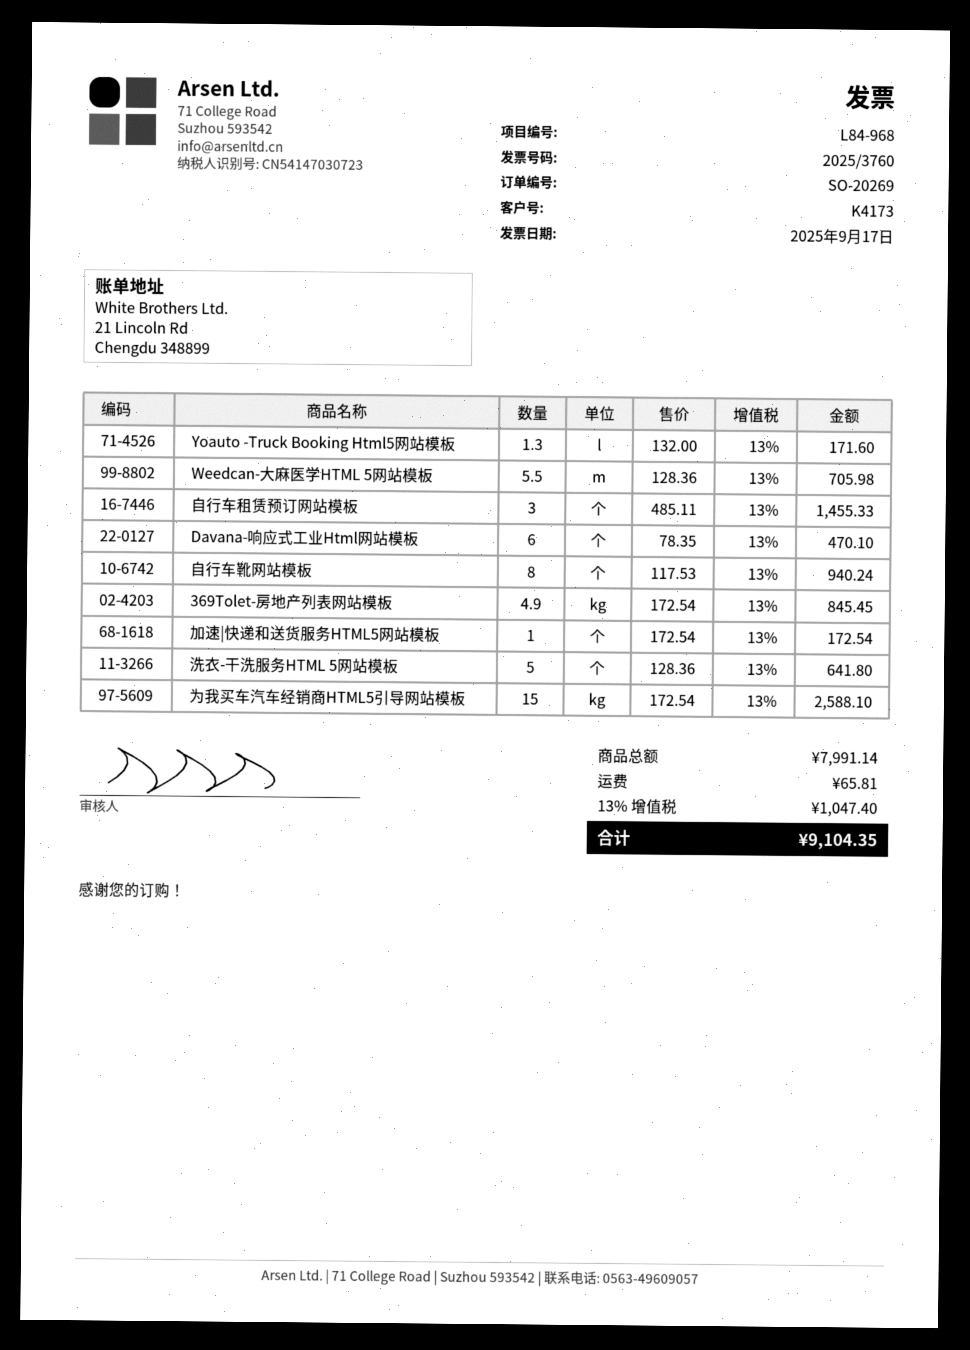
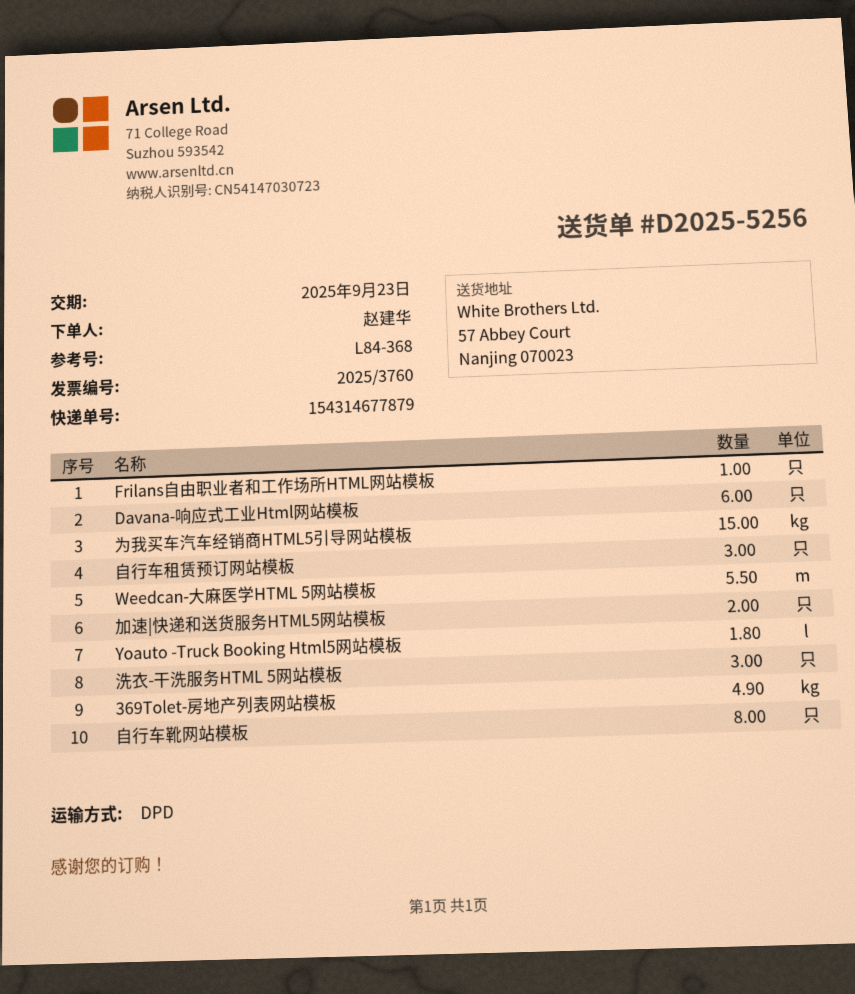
reference: L84-968 -> L84-368
Yoauto -Truck Booking Html5网站模板: 1.3 -> 1.8
加速|快递和送货服务HTML5网站模板: 1 -> 2
洗衣-干洗服务HTML 5网站模板: 5 -> 3
Frilans自由职业者和工作场所HTML网站模板: none -> 1

